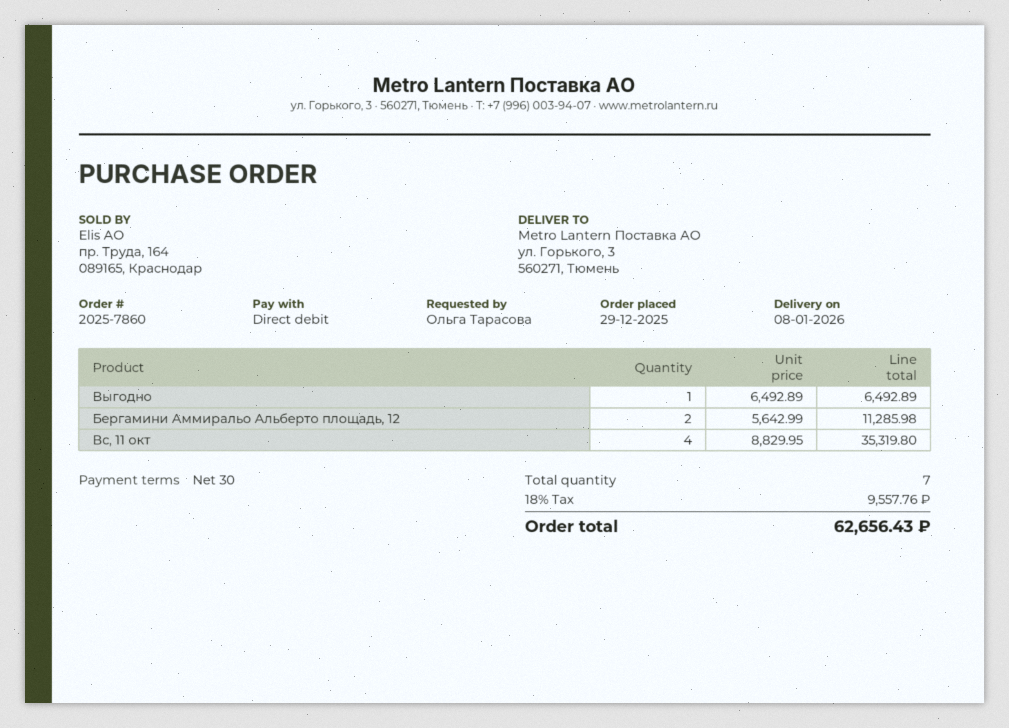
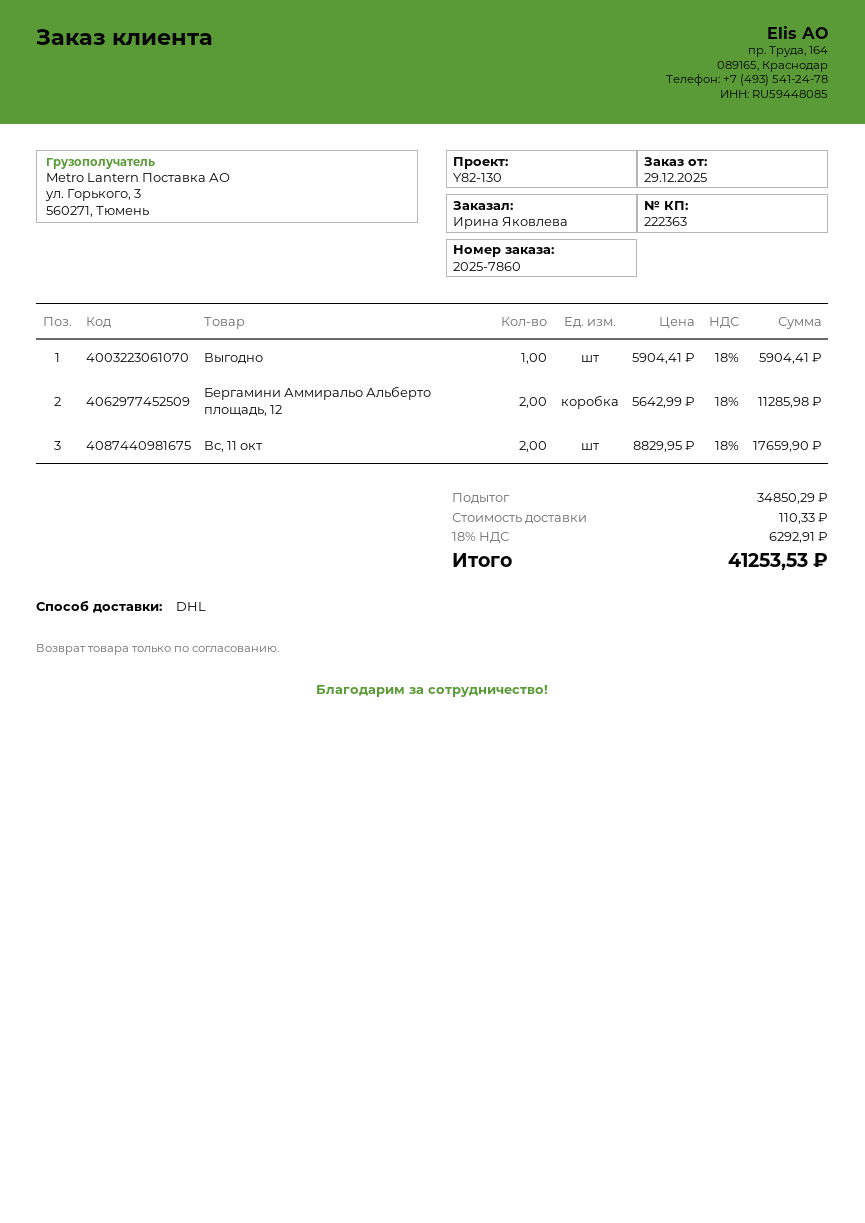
ordered by: Ольга Тарасова -> Ирина Яковлева
Выгодно: 1 x 6492.89 = 6492.89 -> 1 x 5904.41 = 5904.41
Вс, 11 окт: 4 x 8829.95 = 35319.80 -> 2 x 8829.95 = 17659.90
shipping: none -> 110.33
tax: 18% = 9557.76 -> 18% = 6292.91
total: 62656.43 -> 41253.53

